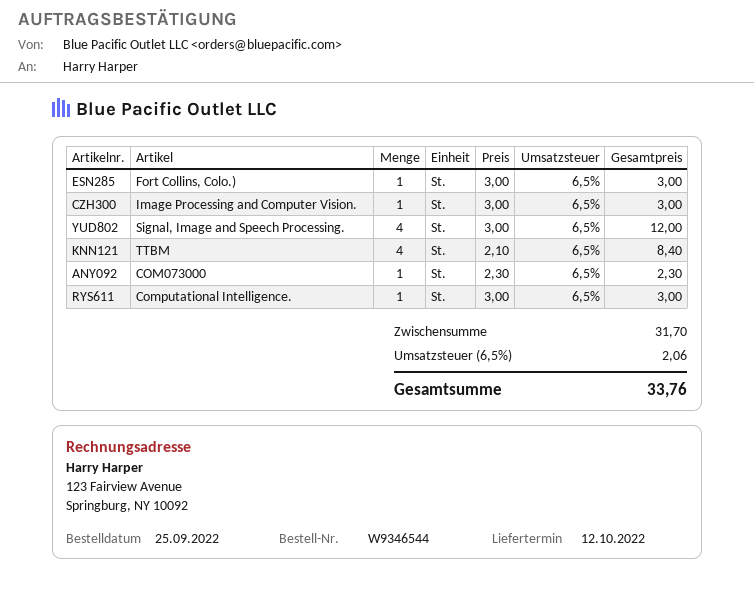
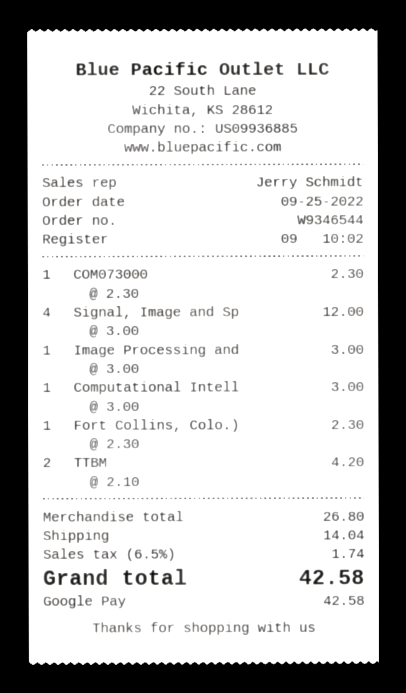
Fort Collins, Colo.): 1 x 3.00 = 3.00 -> 1 x 2.30 = 2.30
TTBM: 4 x 2.10 = 8.40 -> 2 x 2.10 = 4.20
subtotal: 31.70 -> 26.80
shipping: none -> 14.04
tax: 6.5% = 2.06 -> 6.5% = 1.74
total: 33.76 -> 42.58

